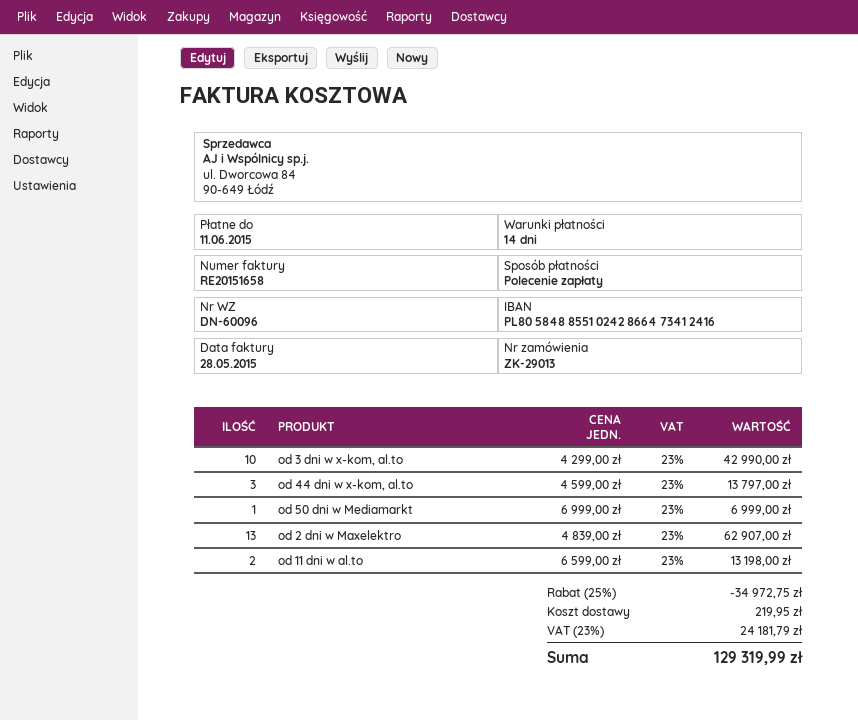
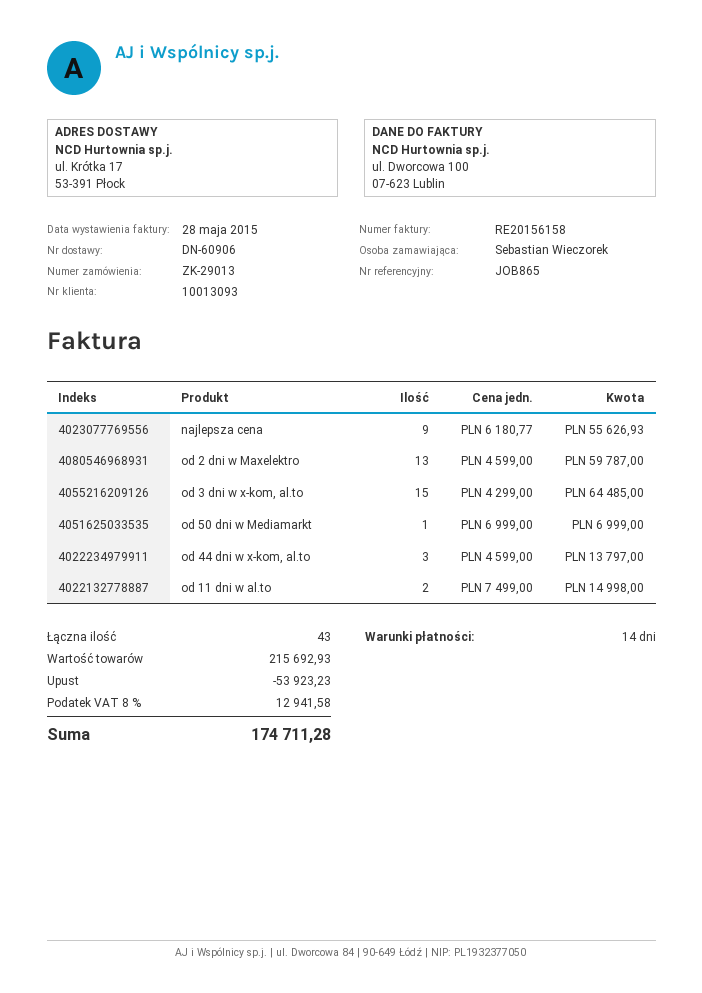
delivery note number: DN-60096 -> DN-60906
invoice number: RE20151658 -> RE20156158
od 3 dni w x-kom, al.to: 10 x 4299.00 = 42990.00 -> 15 x 4299.00 = 64485.00
od 2 dni w Maxelektro: 13 x 4839.00 = 62907.00 -> 13 x 4599.00 = 59787.00
od 11 dni w al.to: 2 x 6599.00 = 13198.00 -> 2 x 7499.00 = 14998.00
najlepsza cena: none -> 9 x 6180.77 = 55626.93
discount: 34972.75 -> 53923.23
shipping: 219.95 -> none
tax: 23% = 24181.79 -> 8% = 12941.58
total: 129319.99 -> 174711.28

